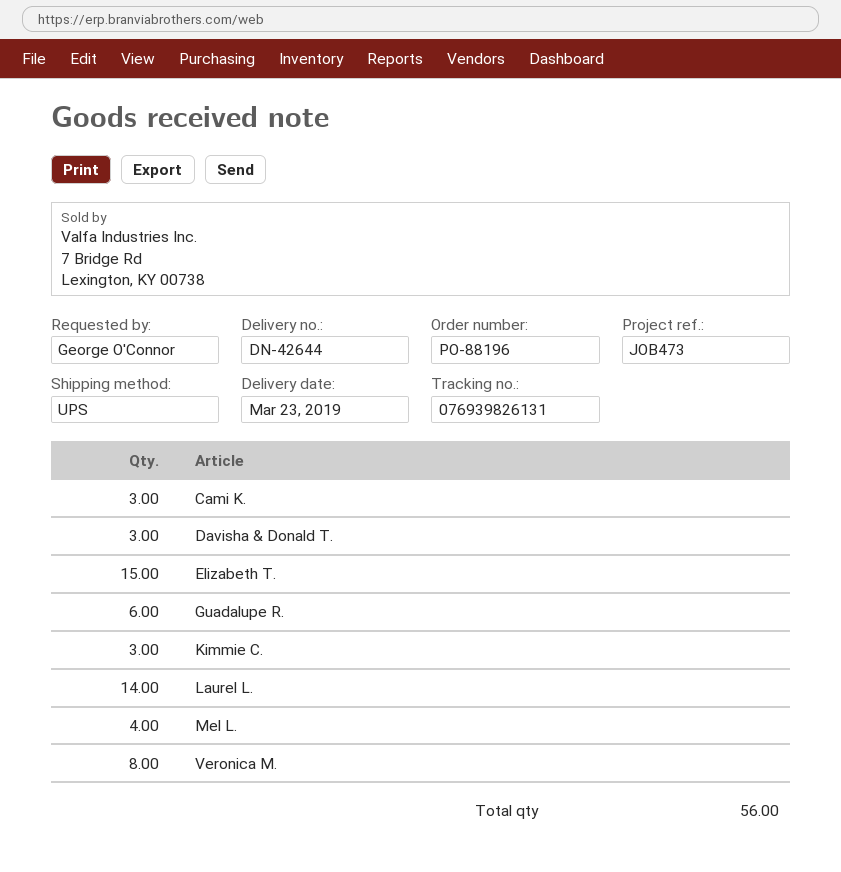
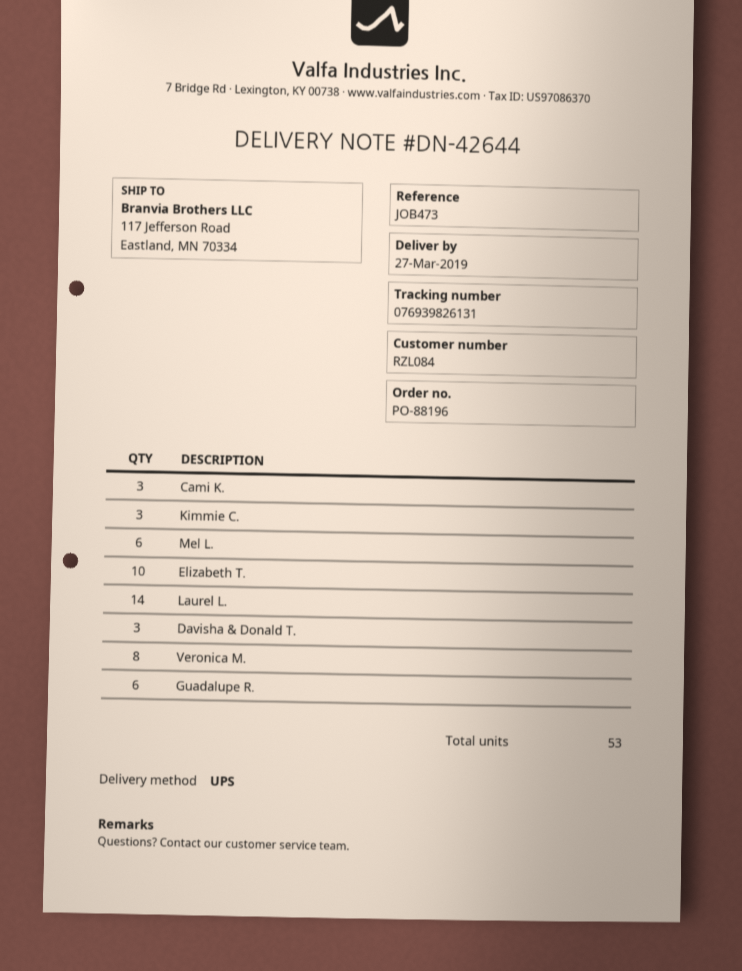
delivery date: 2019-03-23 -> 2019-03-27
Elizabeth T.: 15 -> 10
Mel L.: 4 -> 6
total quantity: 56 -> 53

